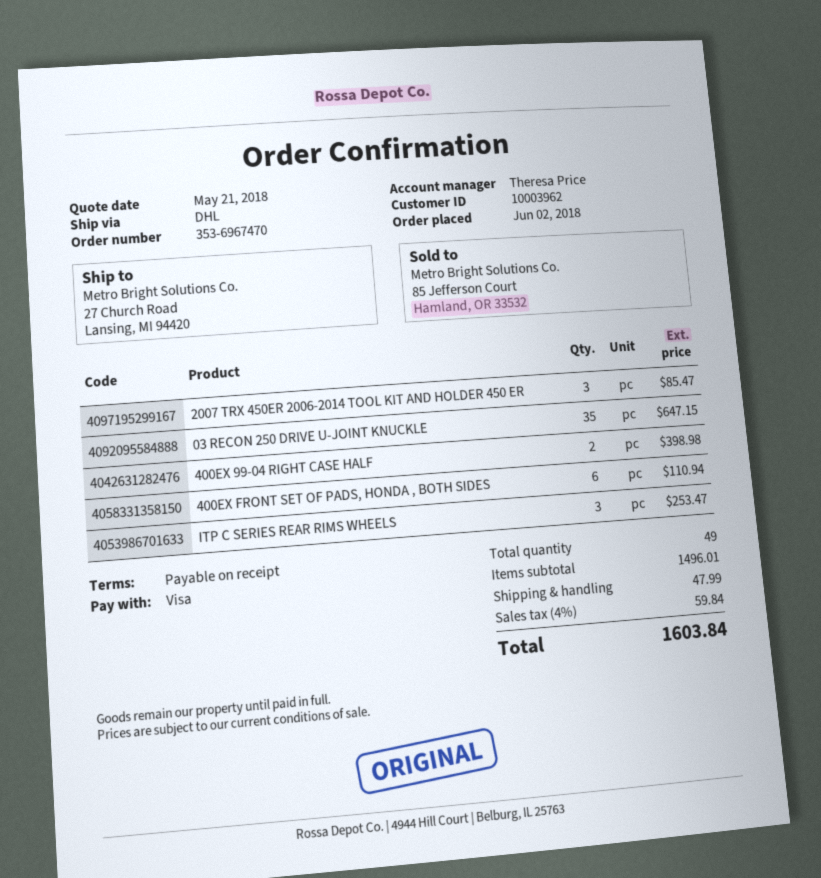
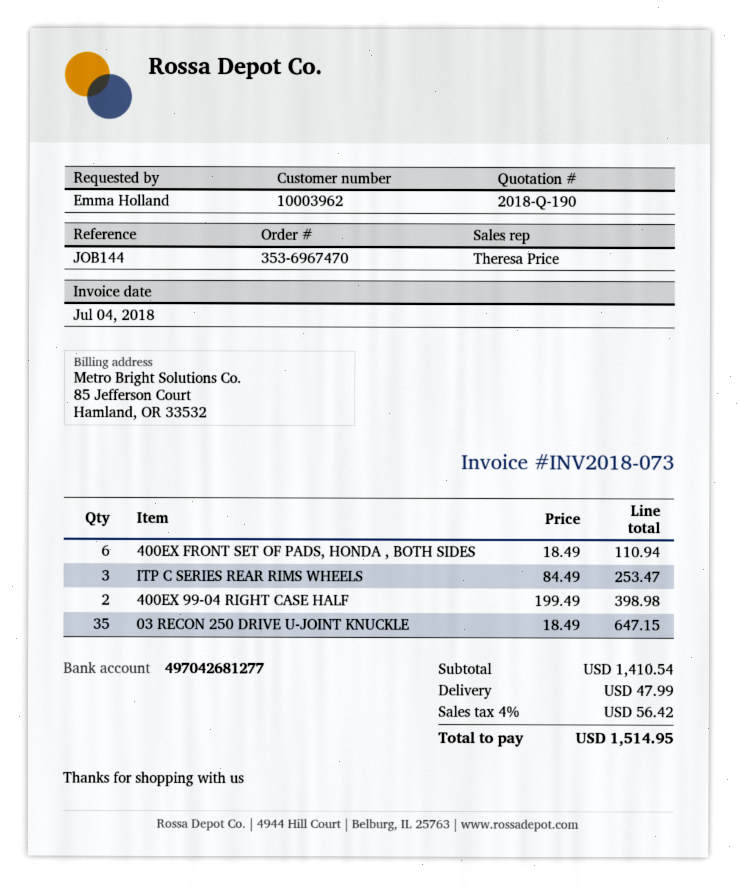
2007 TRX 450ER 2006-2014 TOOL KIT AND HOLDER 450 ER: 3 for 85.47 -> none
subtotal: 1496.01 -> 1410.54
tax: 4% = 59.84 -> 4% = 56.42
total: 1603.84 -> 1514.95

